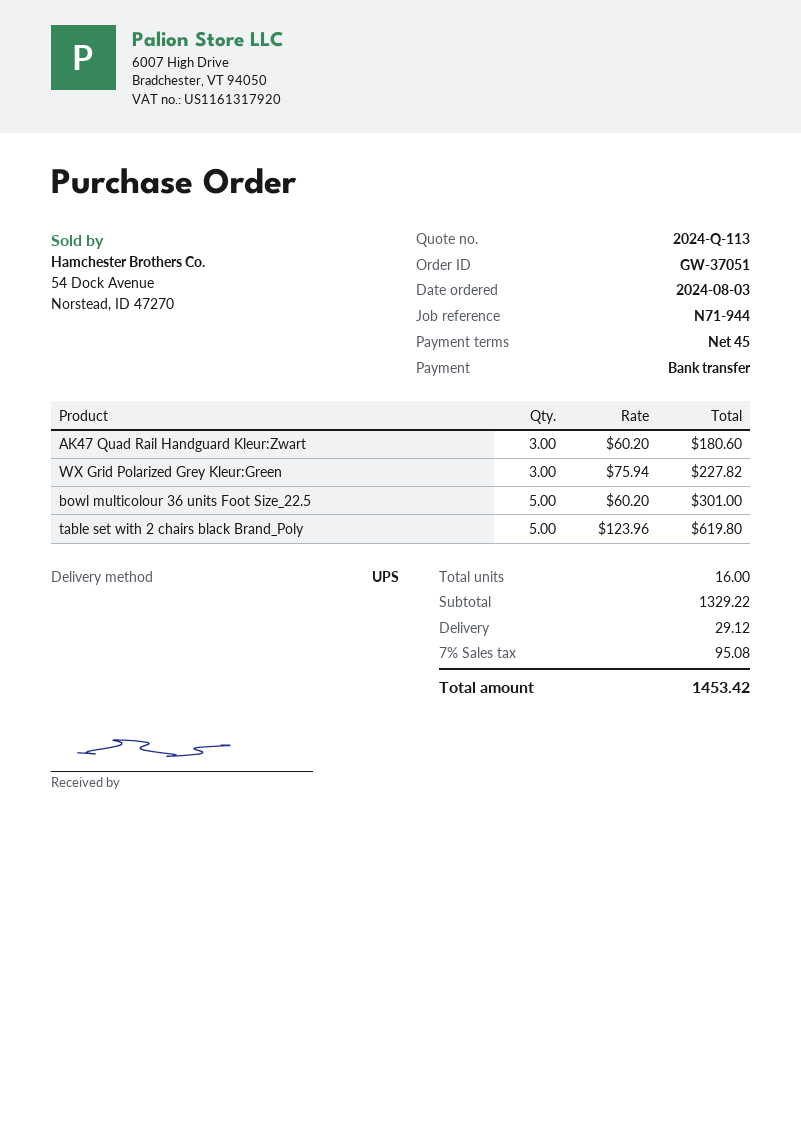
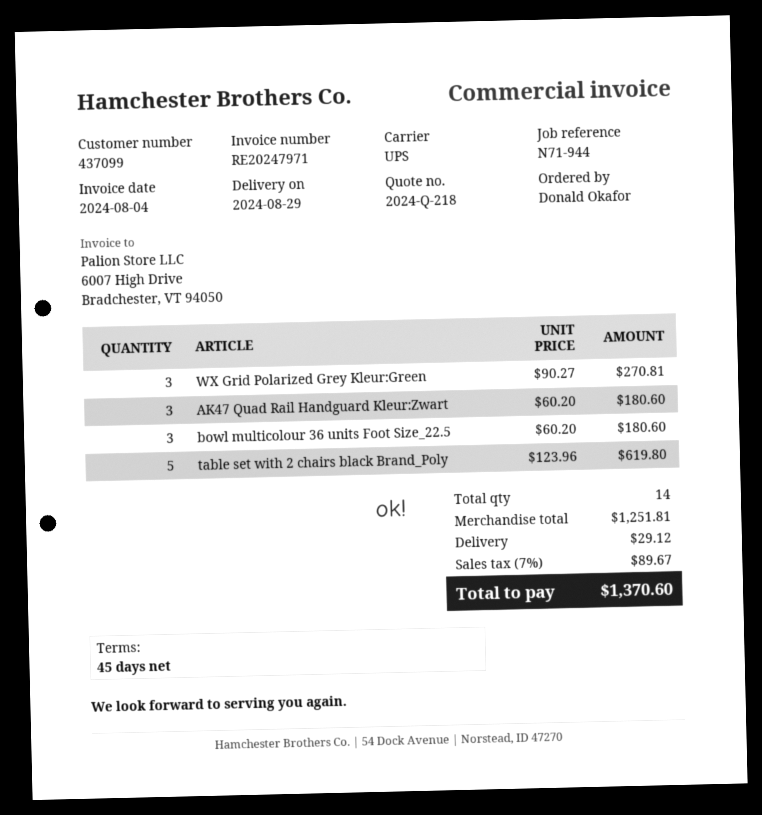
quote number: 2024-Q-113 -> 2024-Q-218
WX Grid Polarized Grey Kleur:Green: 3 x 75.94 = 227.82 -> 3 x 90.27 = 270.81
bowl multicolour 36 units Foot Size_22.5: 5 x 60.20 = 301.00 -> 3 x 60.20 = 180.60
total quantity: 16 -> 14
subtotal: 1329.22 -> 1251.81
tax: 7% = 95.08 -> 7% = 89.67
total: 1453.42 -> 1370.60

